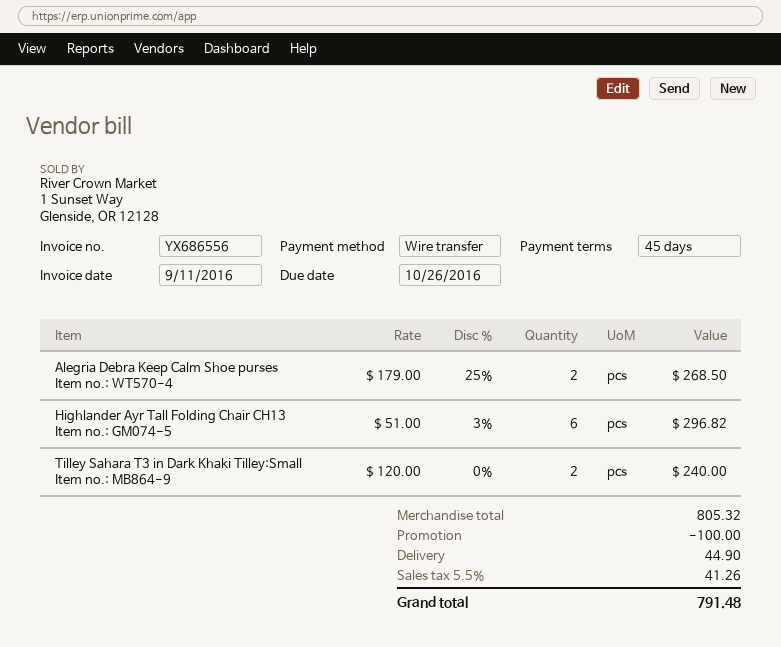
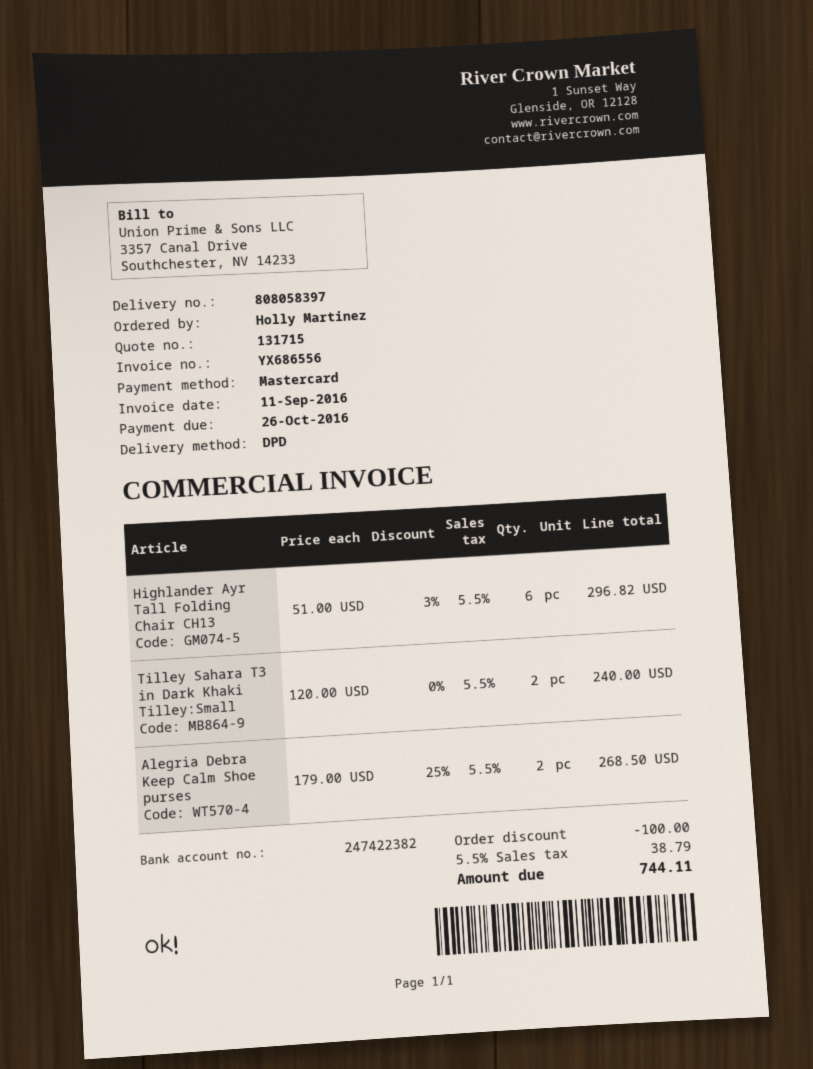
payment method: bank transfer -> Mastercard
shipping: 44.90 -> none
tax: 5.5% = 41.26 -> 5.5% = 38.79
total: 791.48 -> 744.11

